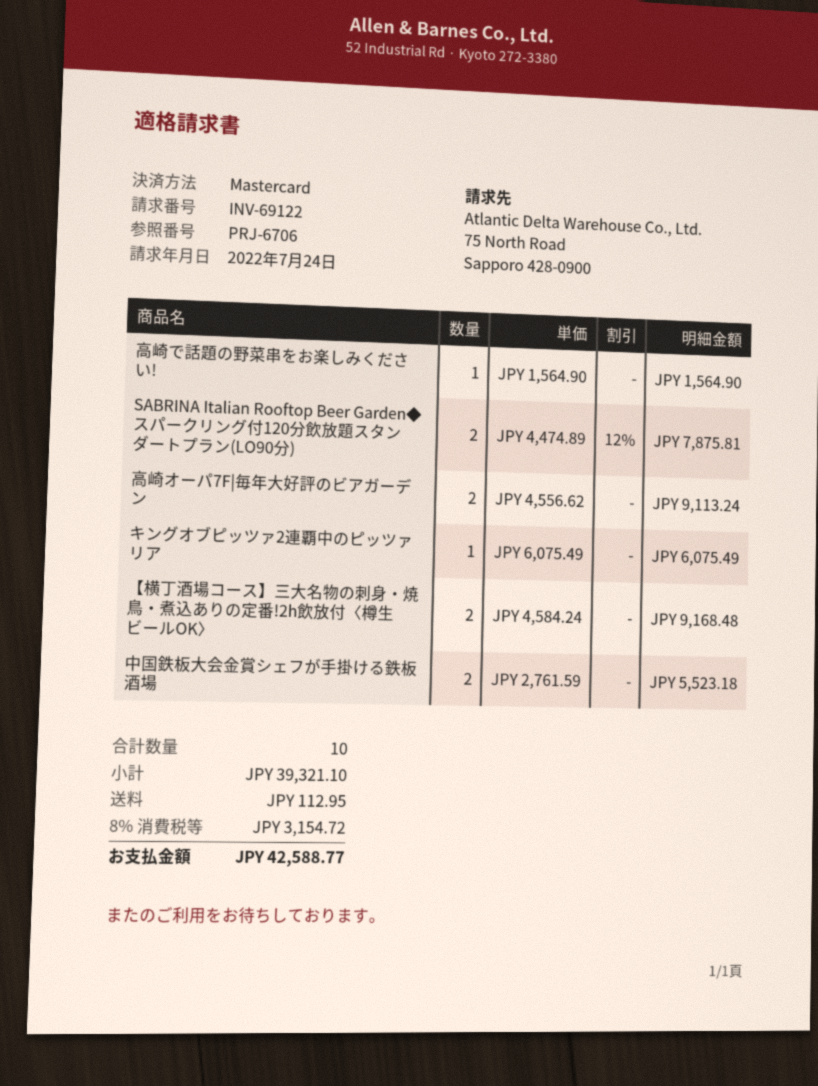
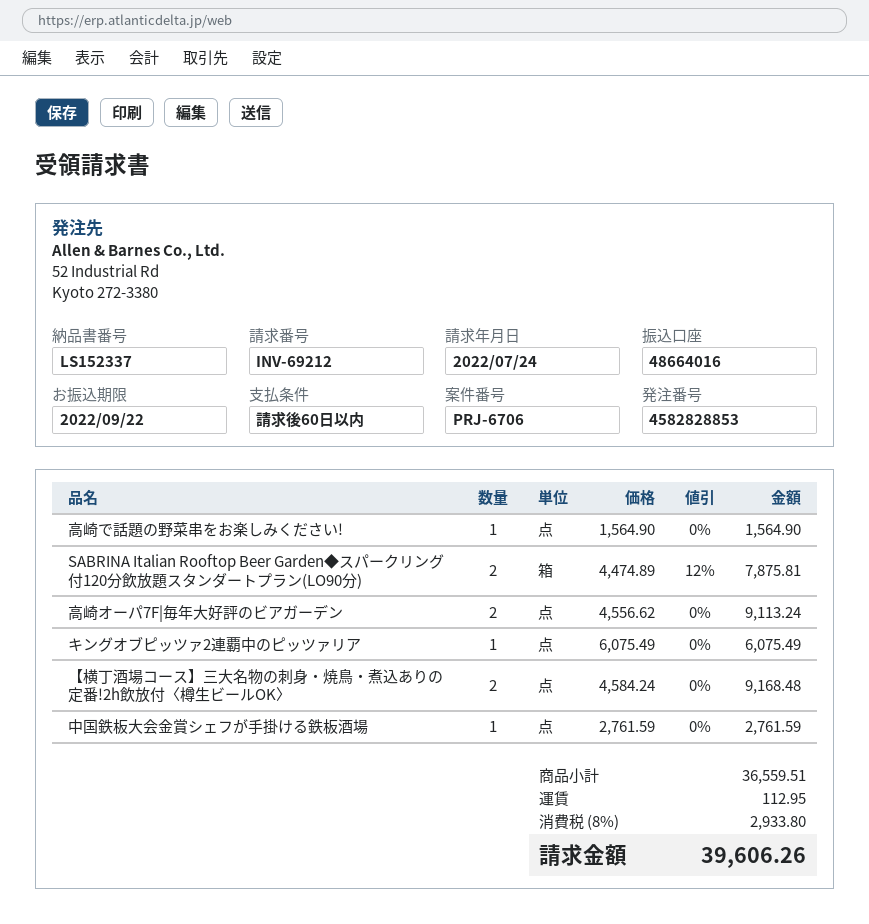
invoice number: INV-69122 -> INV-69212
中国鉄板大会金賞シェフが手掛ける鉄板酒場: 2 x 2761.59 = 5523.18 -> 1 x 2761.59 = 2761.59
subtotal: 39321.10 -> 36559.51
tax: 8% = 3154.72 -> 8% = 2933.80
total: 42588.77 -> 39606.26

